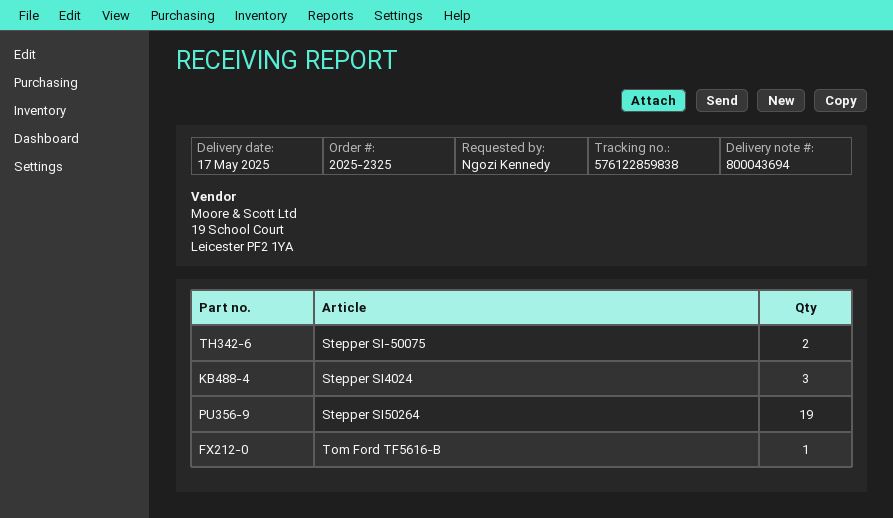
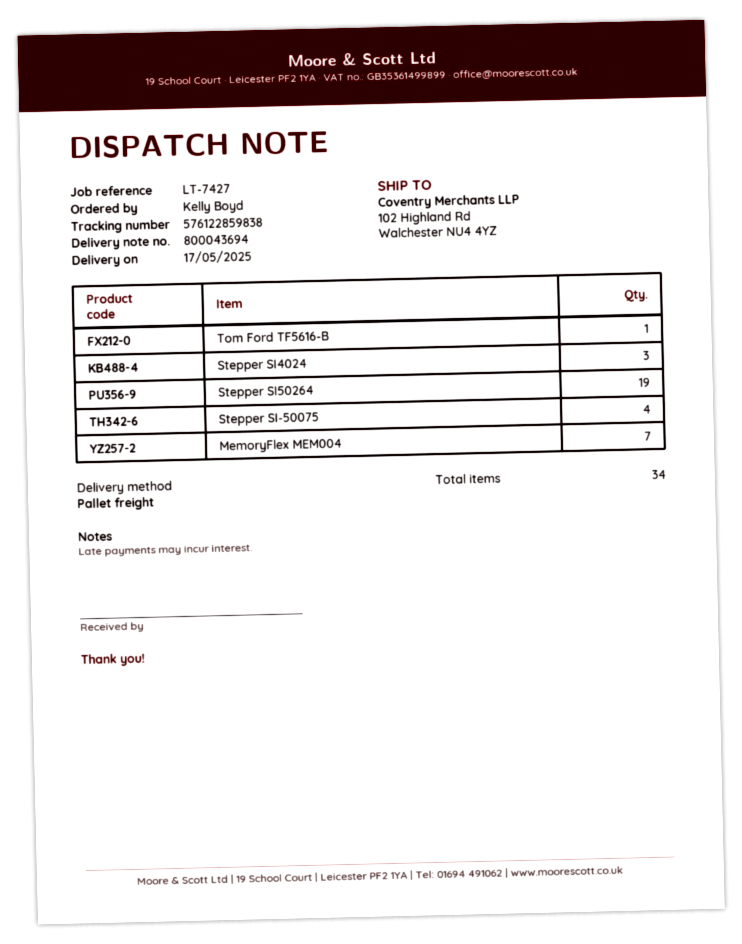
ordered by: Ngozi Kennedy -> Kelly Boyd
Stepper SI-50075: 2 -> 4
MemoryFlex MEM004: none -> 7

